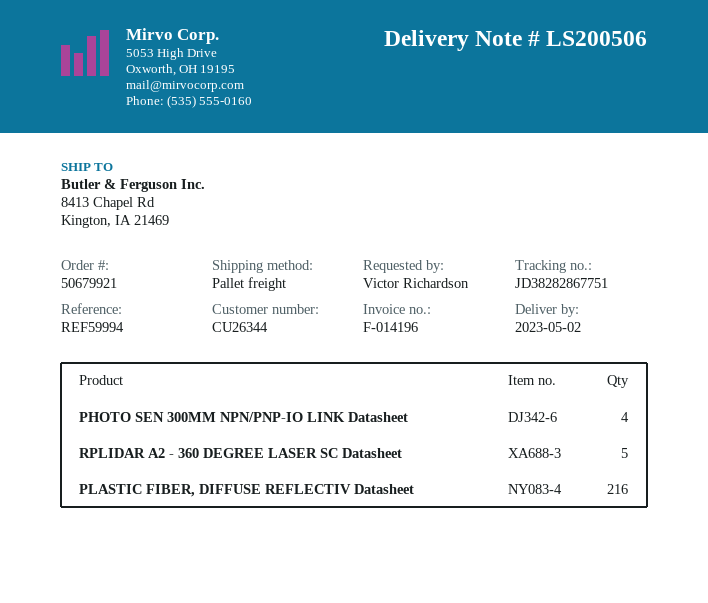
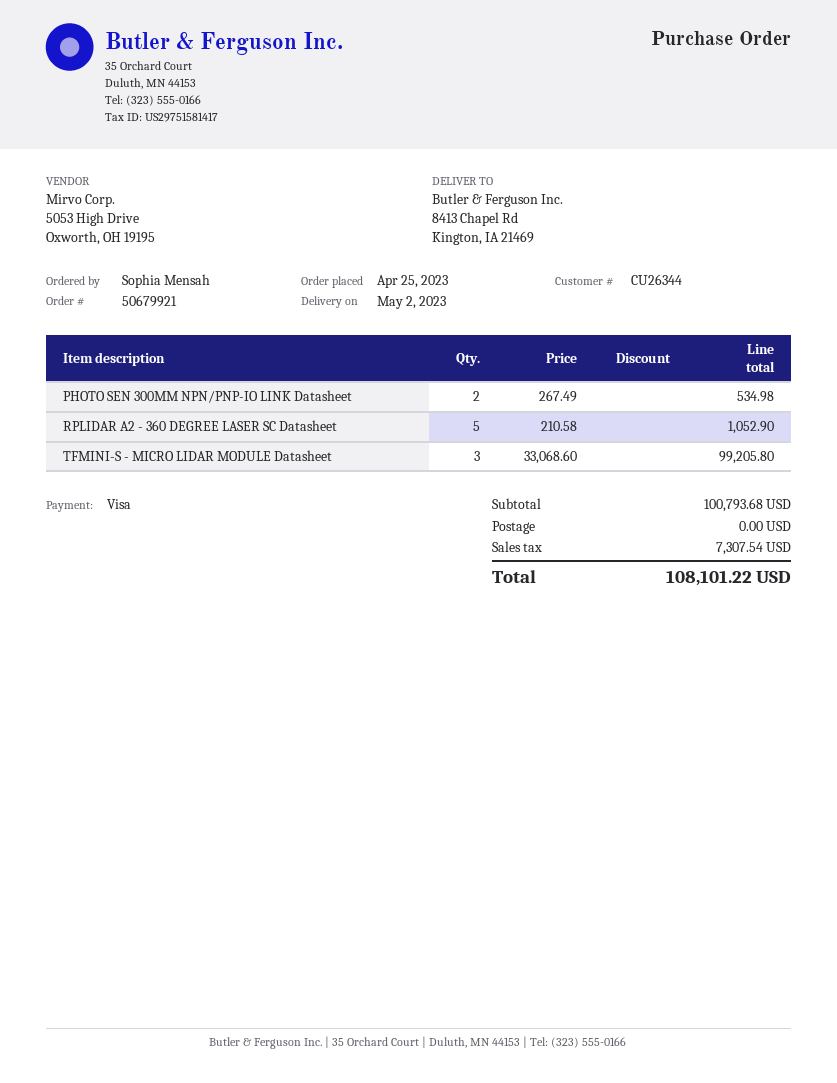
ordered by: Victor Richardson -> Sophia Mensah
PHOTO SEN 300MM NPN/PNP-IO LINK Datasheet: 4 -> 2
PLASTIC FIBER, DIFFUSE REFLECTIV Datasheet: 216 -> none
TFMINI-S - MICRO LIDAR MODULE Datasheet: none -> 3

